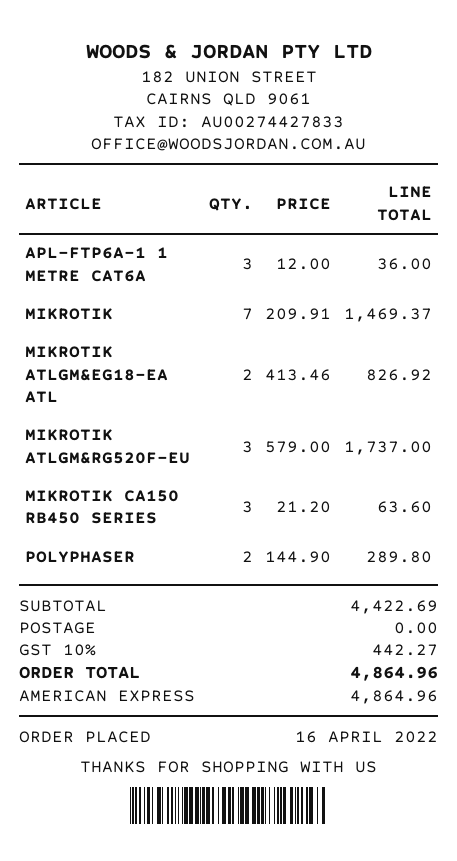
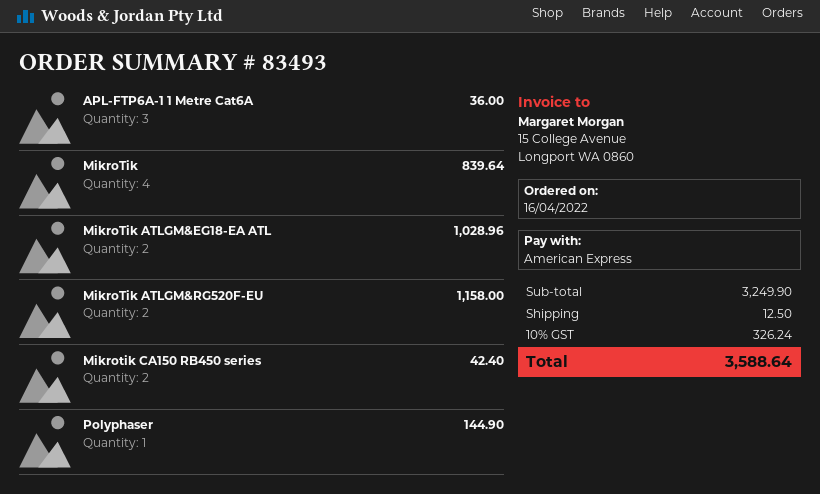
MIKROTIK: 7 for 1469.37 -> 4 for 839.64
MIKROTIK ATLGM&EG18-EA ATL: 2 for 826.92 -> 2 for 1028.96
MIKROTIK ATLGM&RG520F-EU: 3 for 1737.00 -> 2 for 1158.00
MIKROTIK CA150 RB450 SERIES: 3 for 63.60 -> 2 for 42.40
POLYPHASER: 2 for 289.80 -> 1 for 144.90
subtotal: 4422.69 -> 3249.90
shipping: 0.00 -> 12.50
tax: 10% = 442.27 -> 10% = 326.24
total: 4864.96 -> 3588.64

